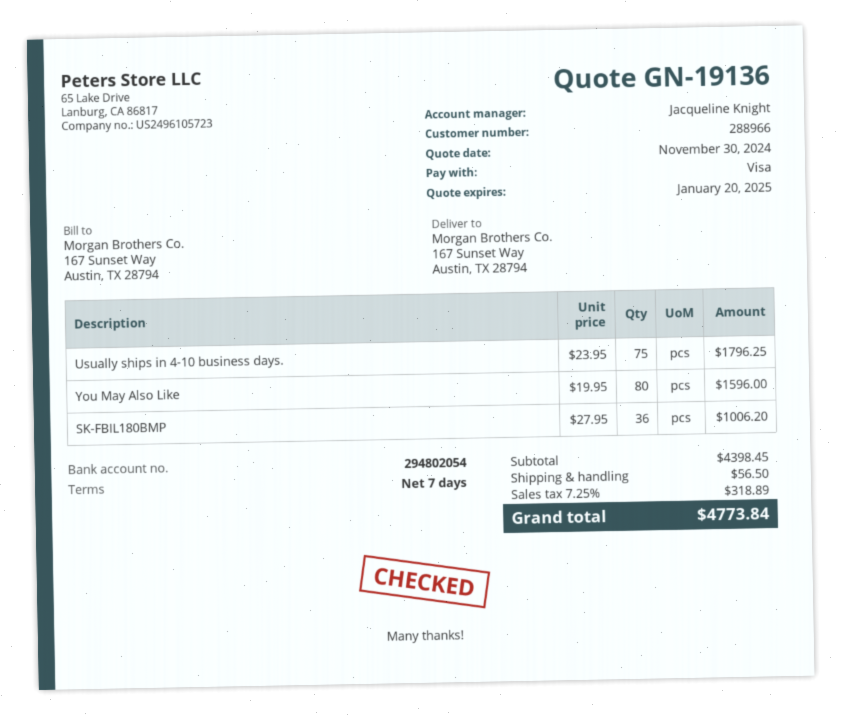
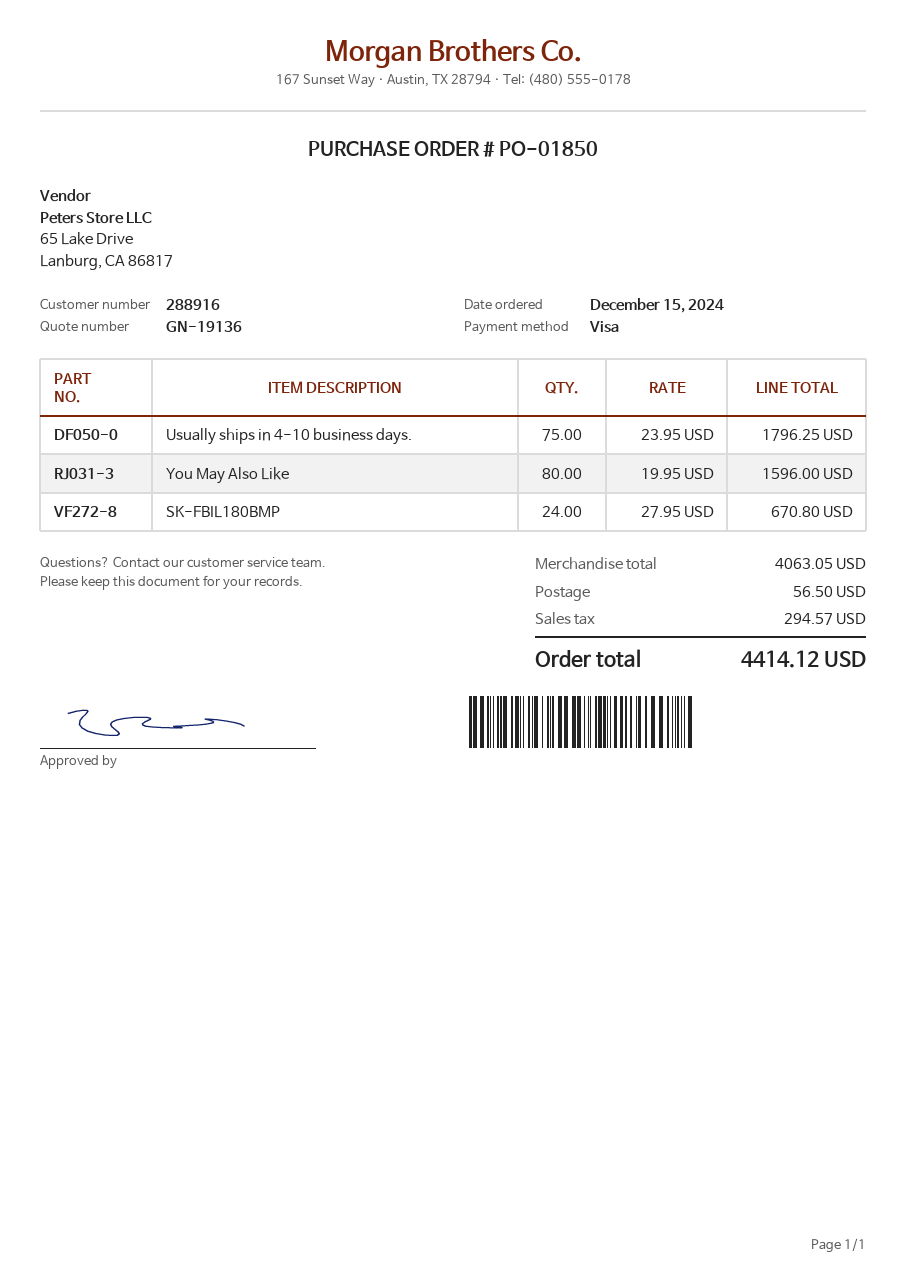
customer number: 288966 -> 288916
SK-FBIL180BMP: 36 x 27.95 = 1006.20 -> 24 x 27.95 = 670.80
subtotal: 4398.45 -> 4063.05
tax: 318.89 -> 294.57
total: 4773.84 -> 4414.12

